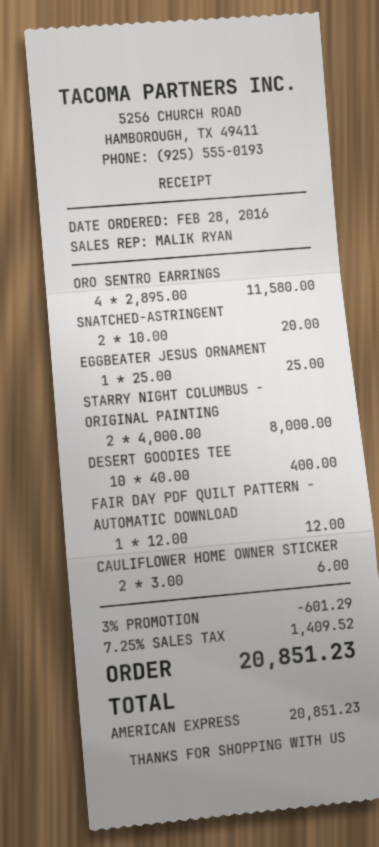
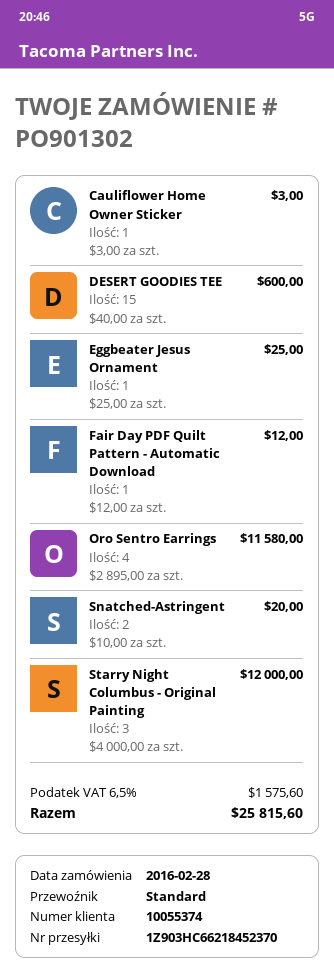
STARRY NIGHT COLUMBUS - ORIGINAL PAINTING: 2 x 4000.00 = 8000.00 -> 3 x 4000.00 = 12000.00
DESERT GOODIES TEE: 10 x 40.00 = 400.00 -> 15 x 40.00 = 600.00
CAULIFLOWER HOME OWNER STICKER: 2 x 3.00 = 6.00 -> 1 x 3.00 = 3.00
discount: 3% = 601.29 -> none
tax: 7.25% = 1409.52 -> 6.5% = 1575.60
total: 20851.23 -> 25815.60

